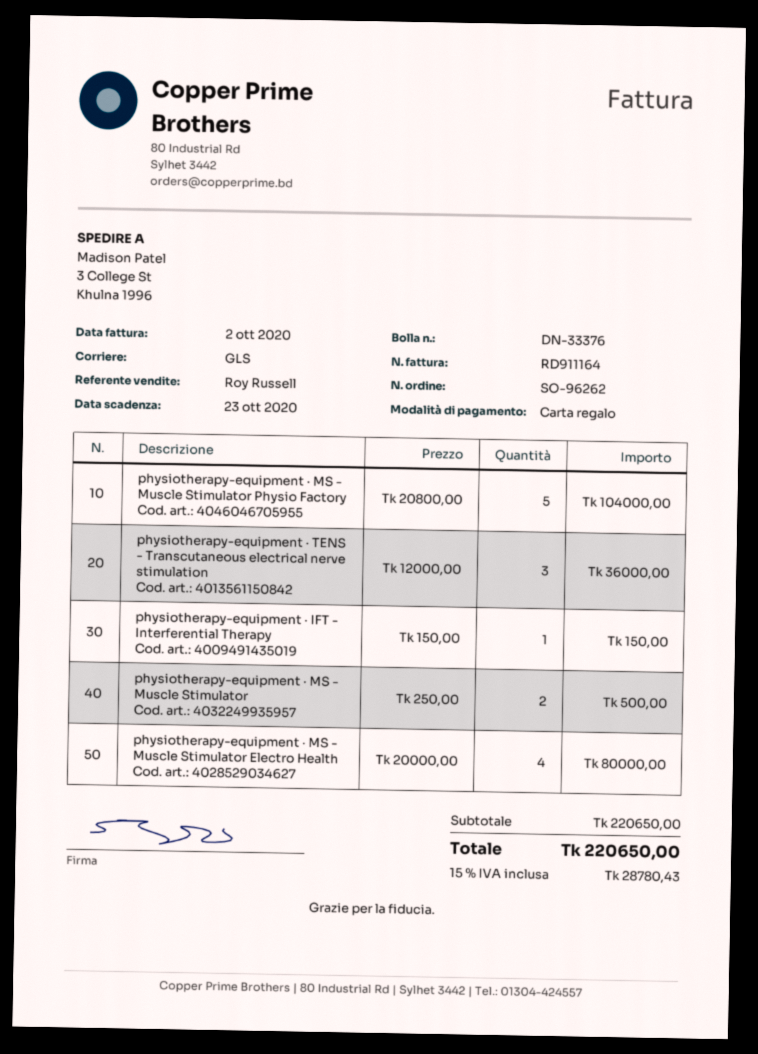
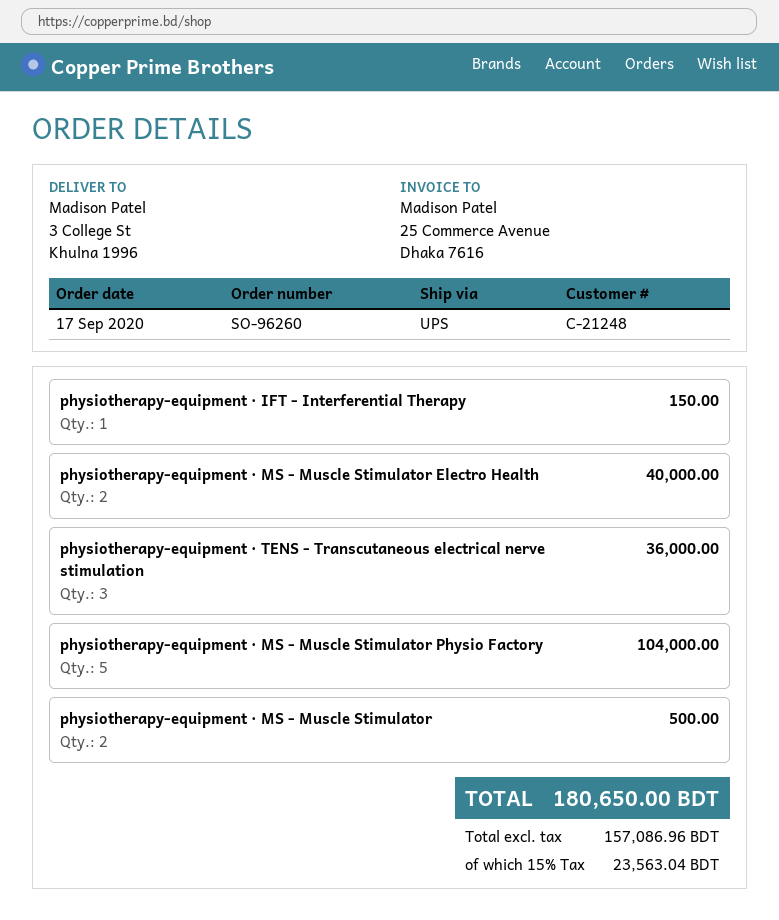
order number: SO-96262 -> SO-96260
shipping method: GLS -> UPS
physiotherapy-equipment · MS - Muscle Stimulator Electro Health: 4 for 80000.00 -> 2 for 40000.00
tax: 15% = 28780.43 -> 15% = 23563.04
total: 220650.00 -> 180650.00

